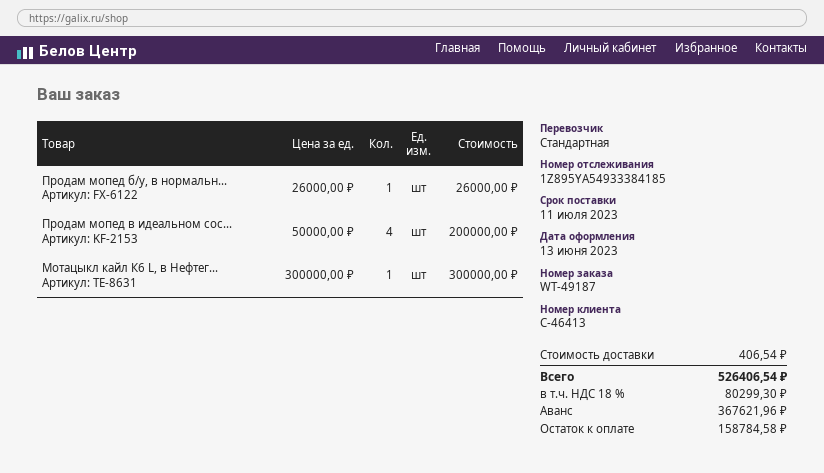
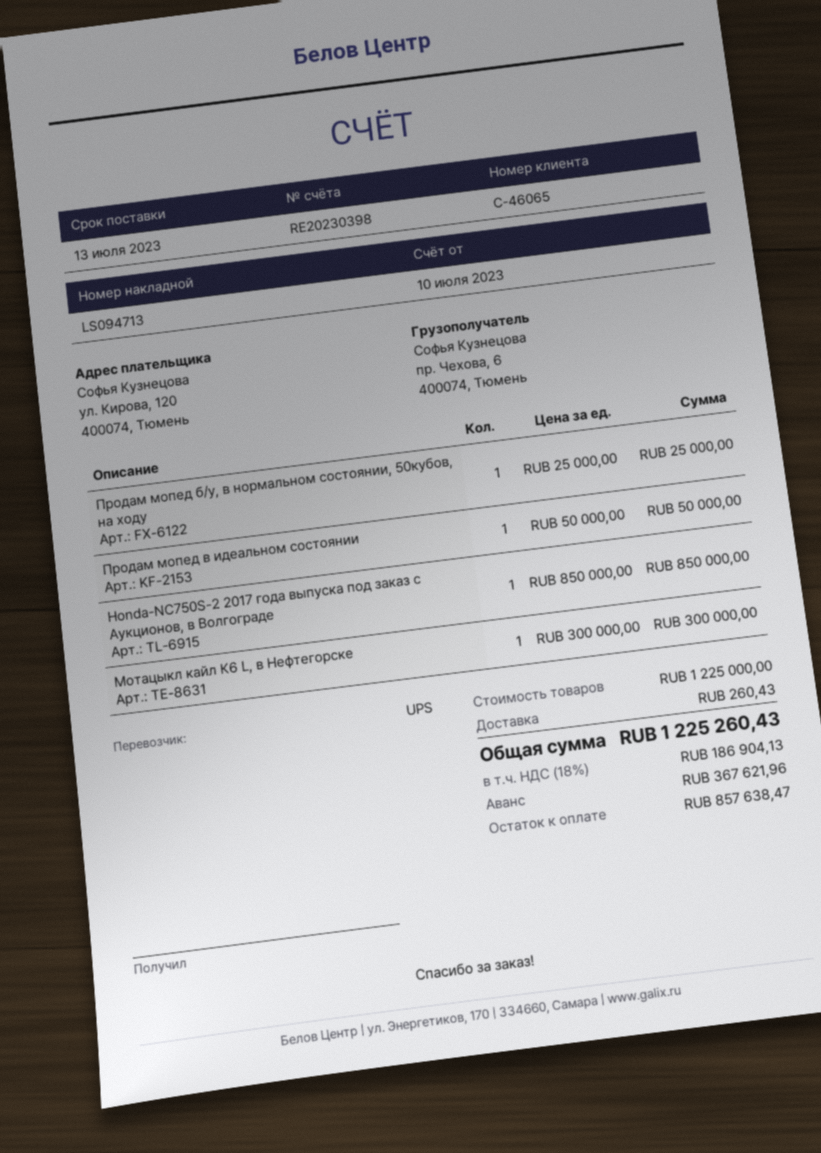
delivery date: 2023-07-11 -> 2023-07-13
customer number: C-46413 -> C-46065
shipping method: standard -> UPS
Продам мопед б/у, в нормальн...: 1 x 26000.00 = 26000.00 -> 1 x 25000.00 = 25000.00
Продам мопед в идеальном сос...: 4 x 50000.00 = 200000.00 -> 1 x 50000.00 = 50000.00
Honda-NC750S-2 2017 года выпуска под заказ с Аукционов, в Волгограде: none -> 1 x 850000.00 = 850000.00
shipping: 406.54 -> 260.43
tax: 18% = 80299.30 -> 18% = 186904.13
total: 526406.54 -> 1225260.43
balance: 158784.58 -> 857638.47

